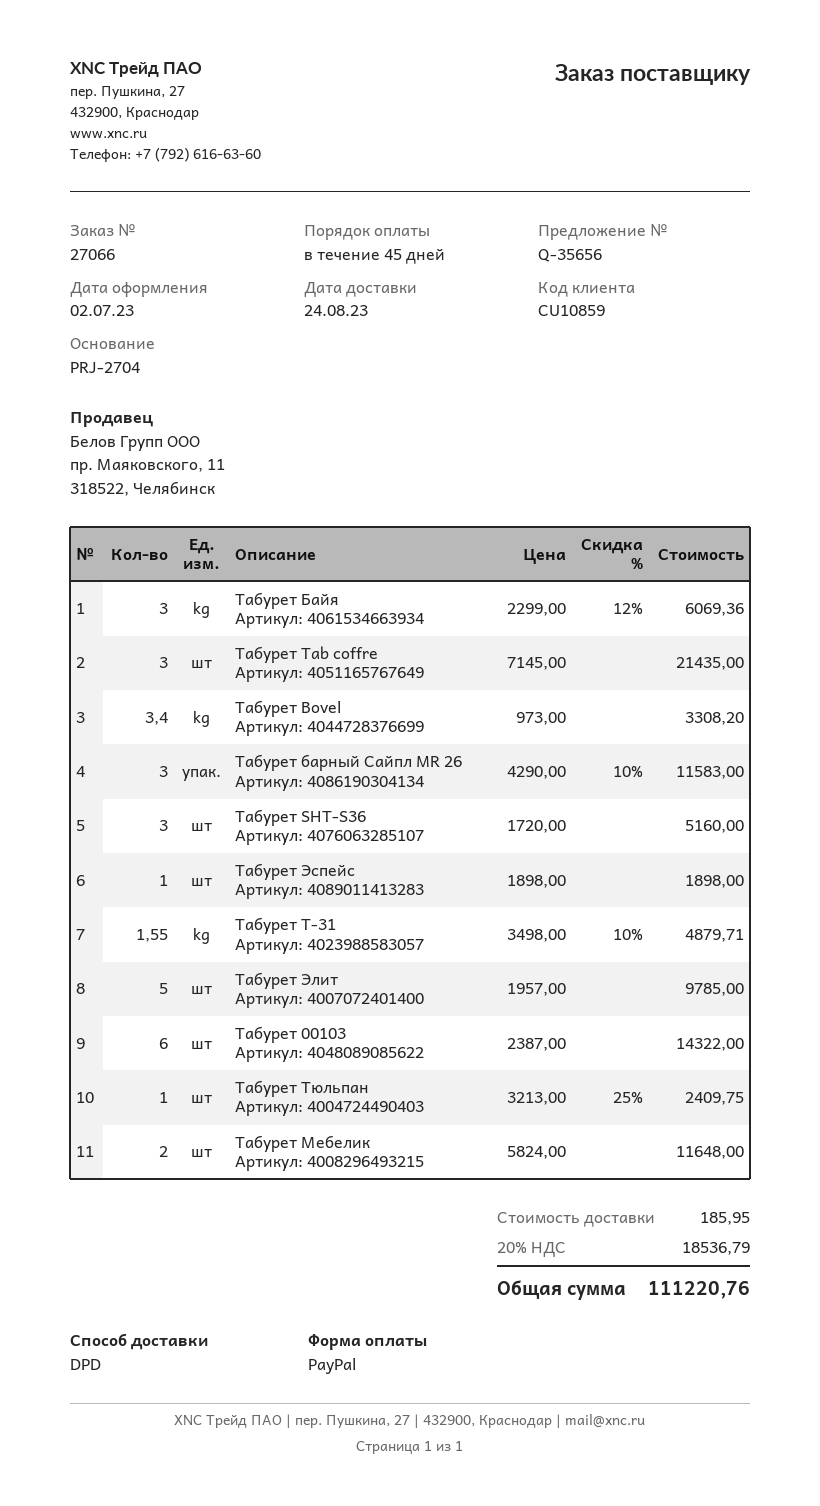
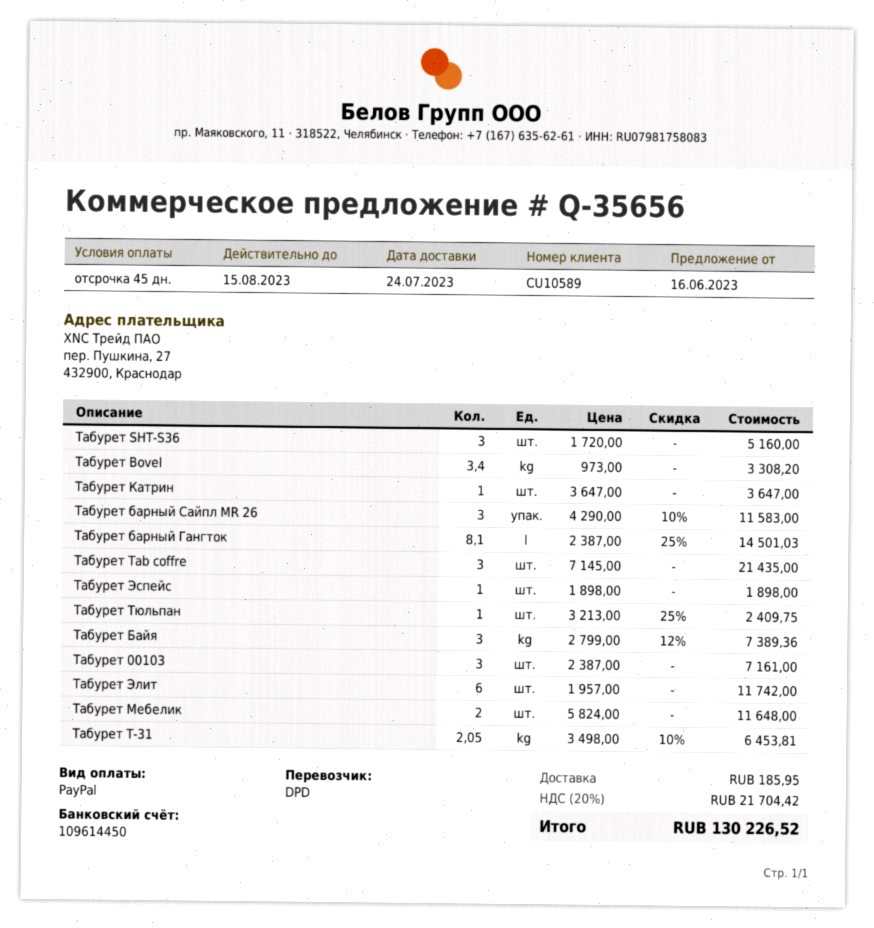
delivery date: 2023-08-24 -> 2023-07-24
customer number: CU10859 -> CU10589
Табурет Байя: 3 x 2299.00 - 12% = 6069.36 -> 3 x 2799.00 - 12% = 7389.36
Табурет Т-31: 1.55 x 3498.00 - 10% = 4879.71 -> 2.05 x 3498.00 - 10% = 6453.81
Табурет Элит: 5 x 1957.00 = 9785.00 -> 6 x 1957.00 = 11742.00
Табурет 00103: 6 x 2387.00 = 14322.00 -> 3 x 2387.00 = 7161.00
Табурет Катрин: none -> 1 x 3647.00 = 3647.00
Табурет барный Гангток: none -> 8.1 x 2387.00 - 25% = 14501.03
tax: 20% = 18536.79 -> 20% = 21704.42
total: 111220.76 -> 130226.52

